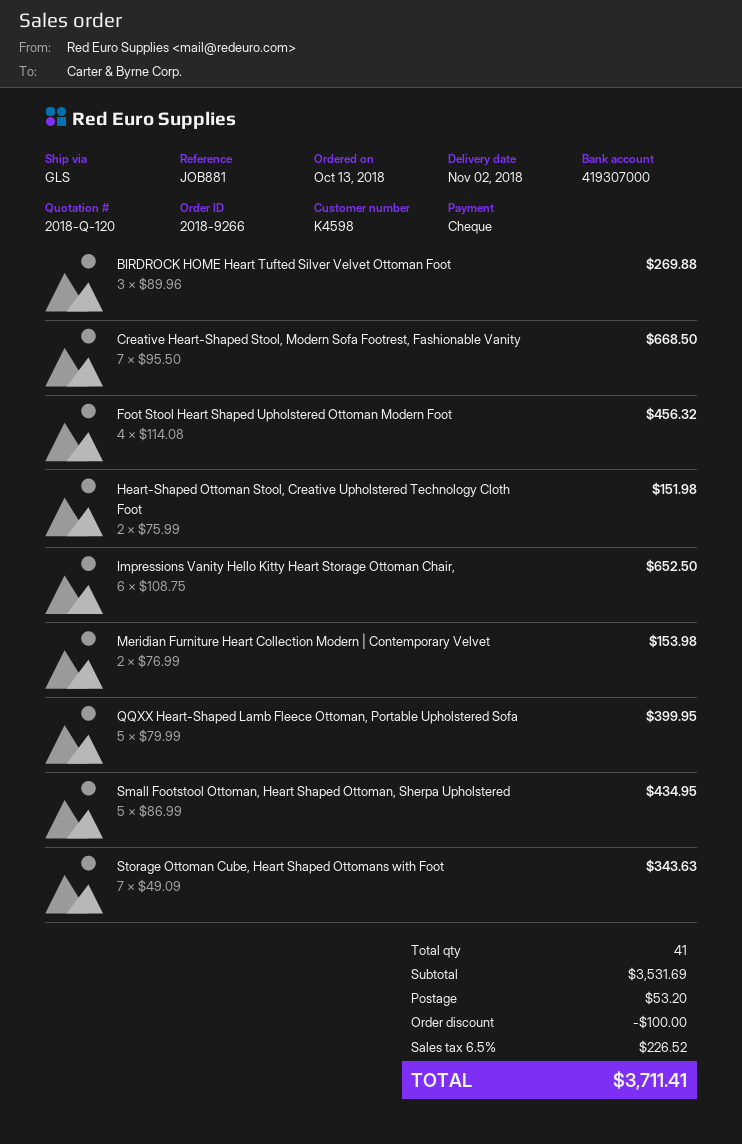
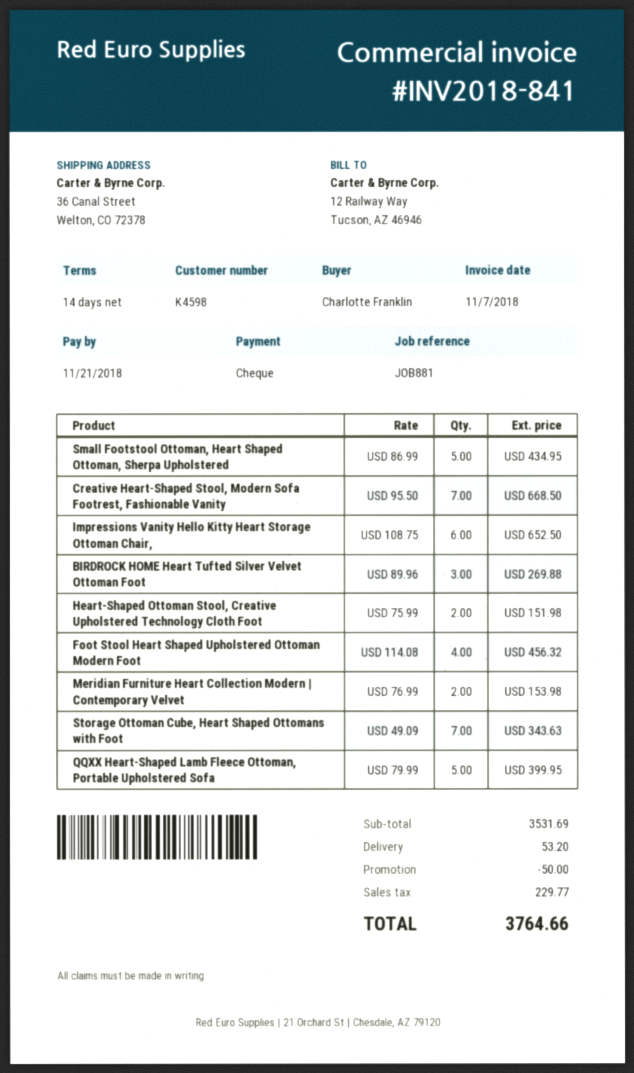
discount: 100.00 -> 50.00
tax: 226.52 -> 229.77
total: 3711.41 -> 3764.66

